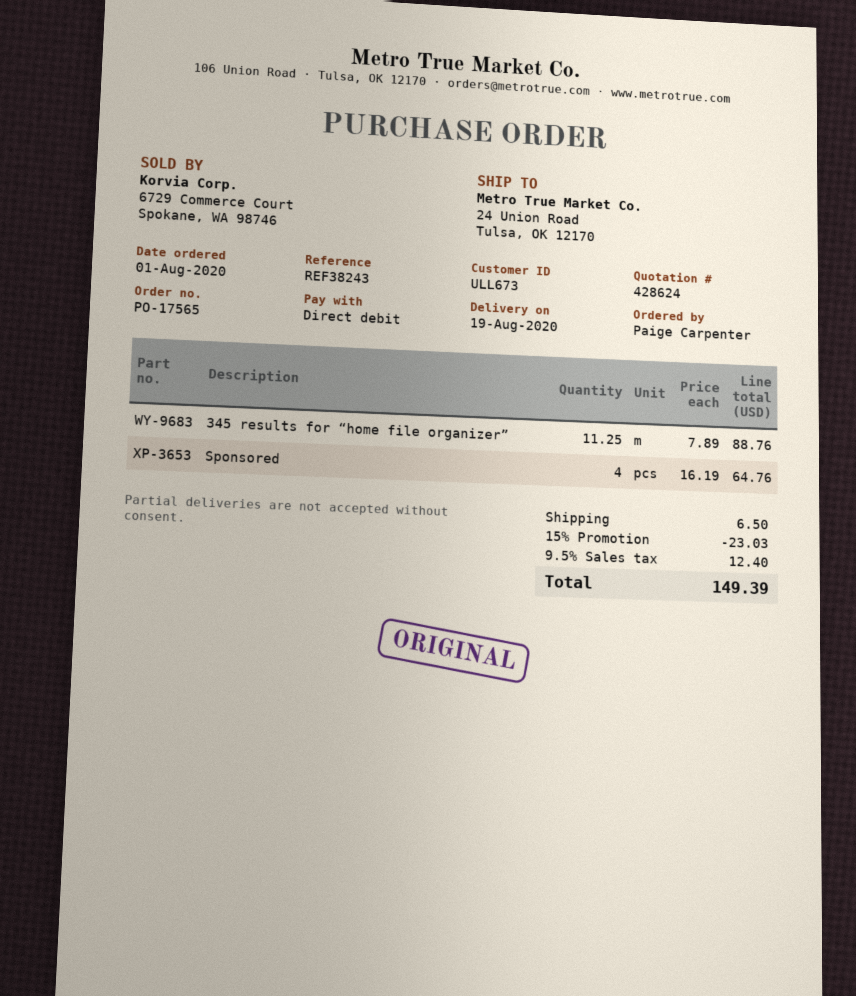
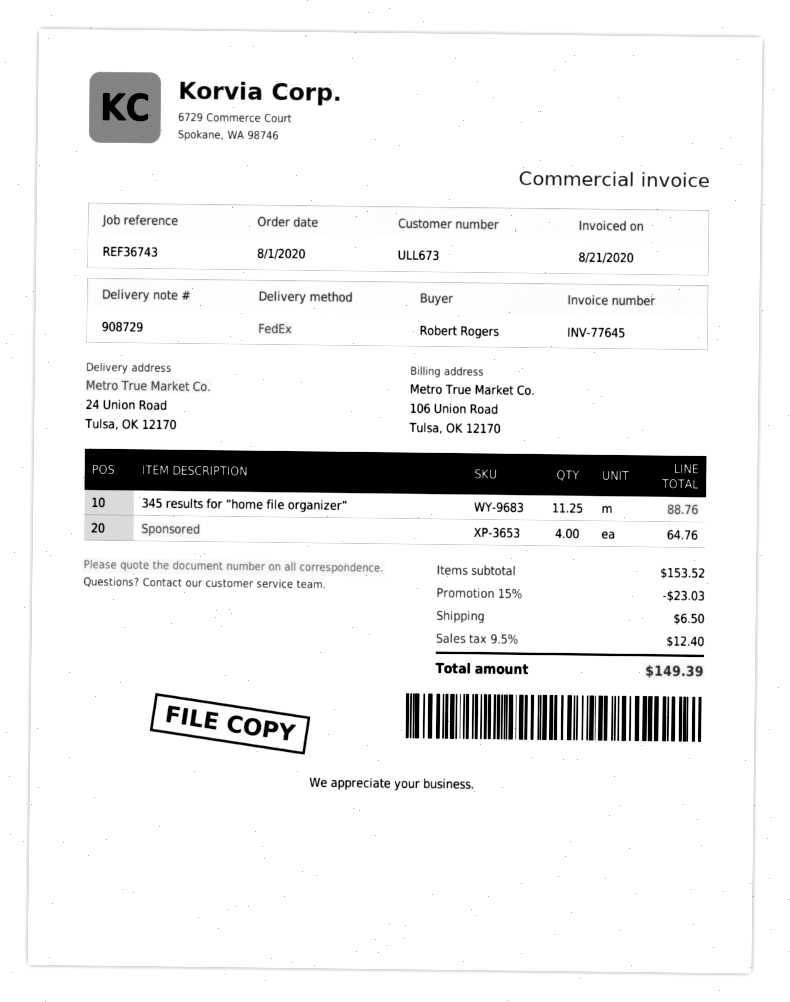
reference: REF38243 -> REF36743
ordered by: Paige Carpenter -> Robert Rogers

